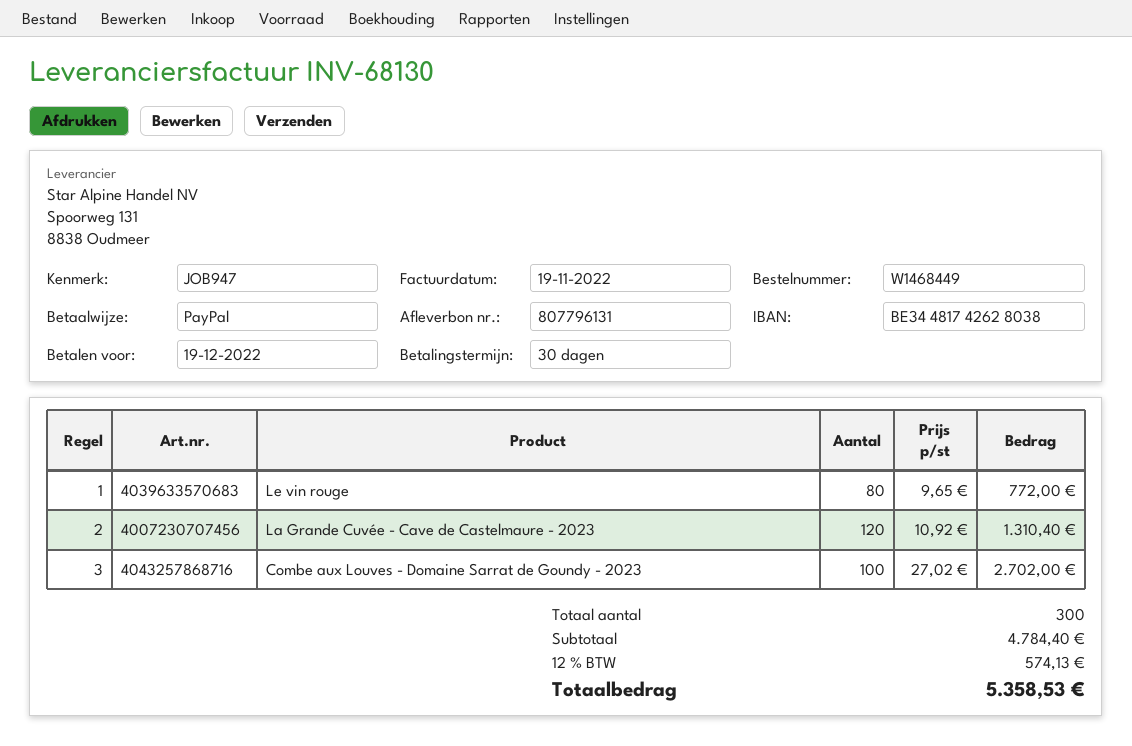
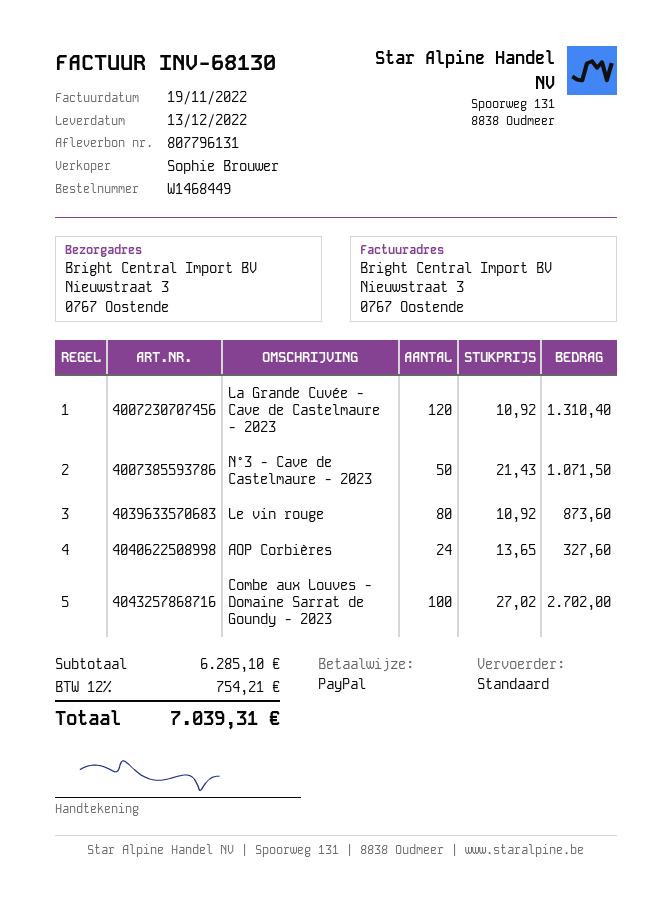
Le vin rouge: 80 x 9.65 = 772.00 -> 80 x 10.92 = 873.60
N°3 - Cave de Castelmaure - 2023: none -> 50 x 21.43 = 1071.50
AOP Corbières: none -> 24 x 13.65 = 327.60
subtotal: 4784.40 -> 6285.10
tax: 12% = 574.13 -> 12% = 754.21
total: 5358.53 -> 7039.31

